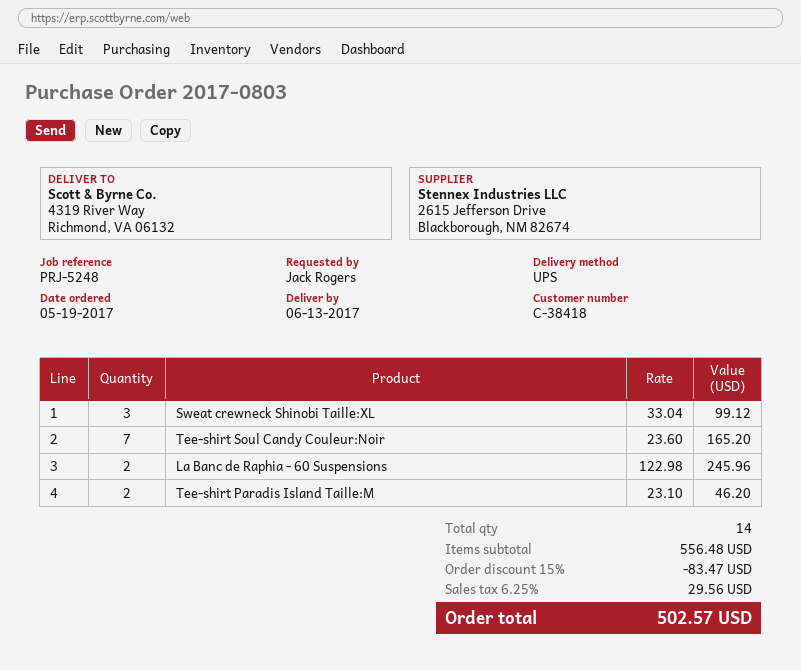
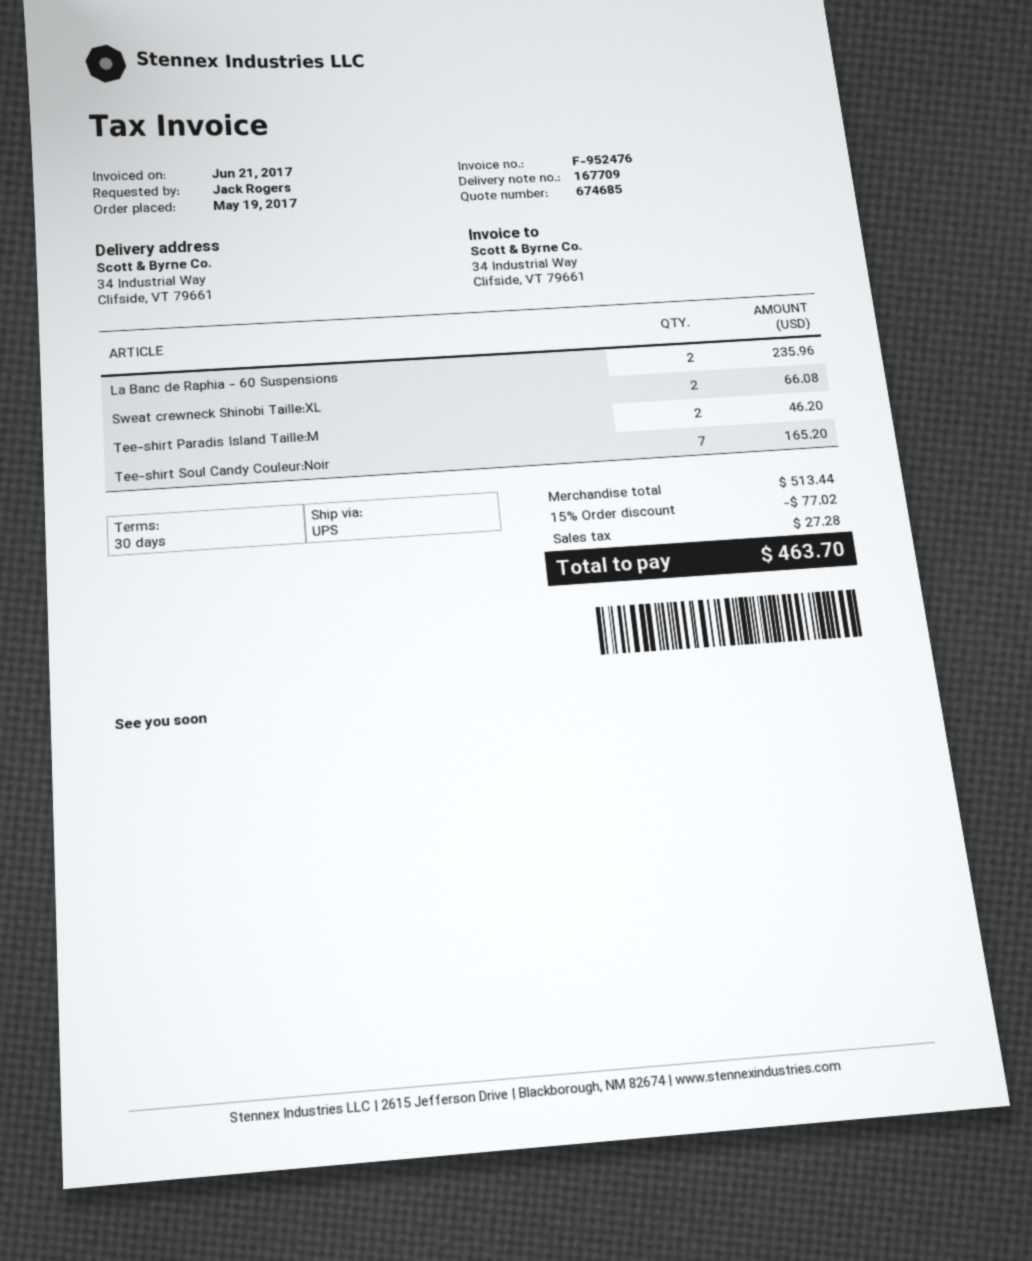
ship to: 4319 River Way, Richmond, VA 06132 -> 34 Industrial Way, Clifside, VT 79661
Sweat crewneck Shinobi Taille:XL: 3 for 99.12 -> 2 for 66.08
La Banc de Raphia - 60 Suspensions: 2 for 245.96 -> 2 for 235.96
subtotal: 556.48 -> 513.44
discount: 15% = 83.47 -> 15% = 77.02
tax: 29.56 -> 27.28
total: 502.57 -> 463.70

